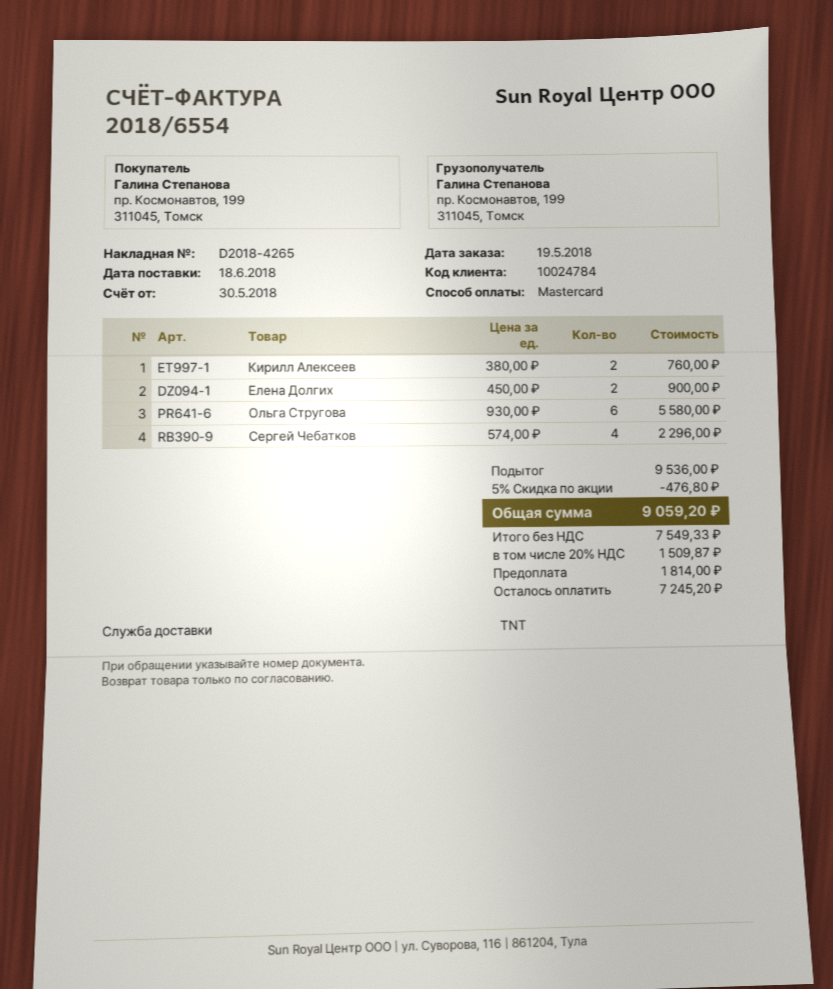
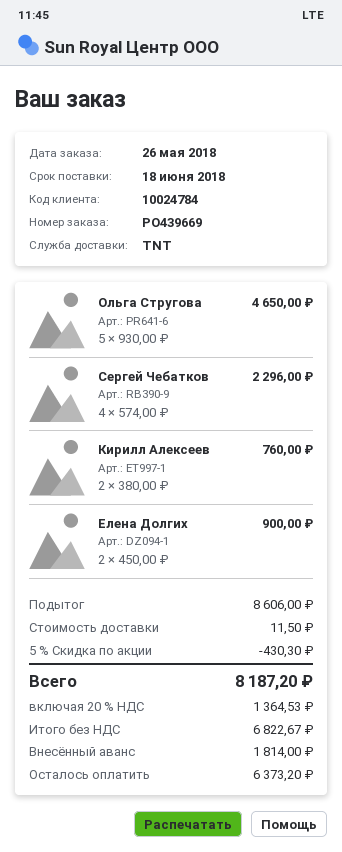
order date: 2018-05-19 -> 2018-05-26
Ольга Стругова: 6 x 930.00 = 5580.00 -> 5 x 930.00 = 4650.00
subtotal: 9536.00 -> 8606.00
discount: 5% = 476.80 -> 5% = 430.30
shipping: none -> 11.50
net: 7549.33 -> 6822.67
tax: 20% = 1509.87 -> 20% = 1364.53
total: 9059.20 -> 8187.20
balance: 7245.20 -> 6373.20

